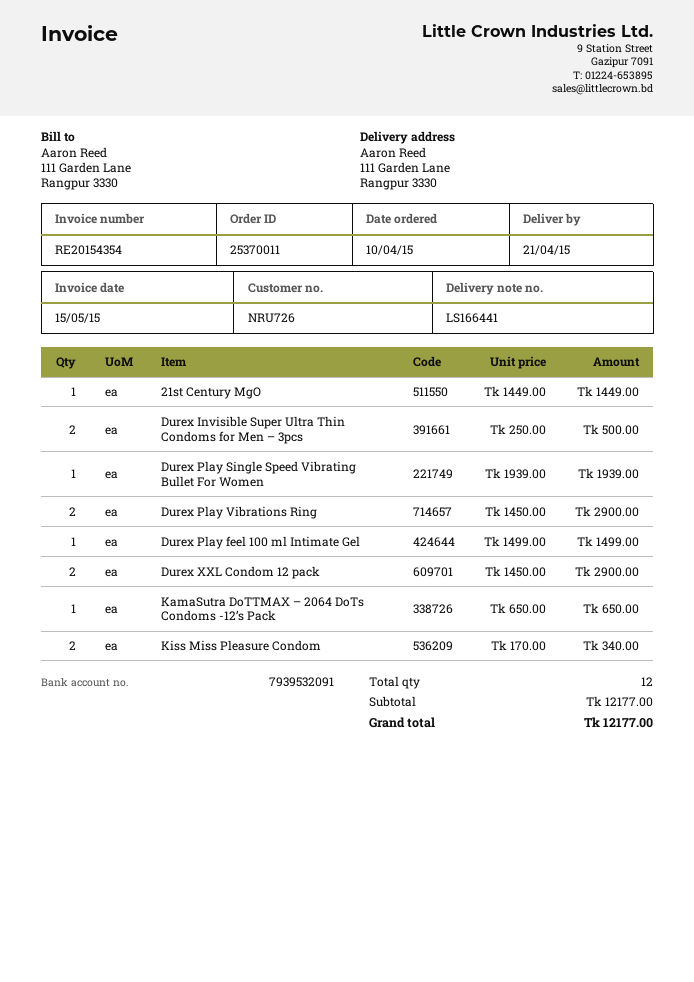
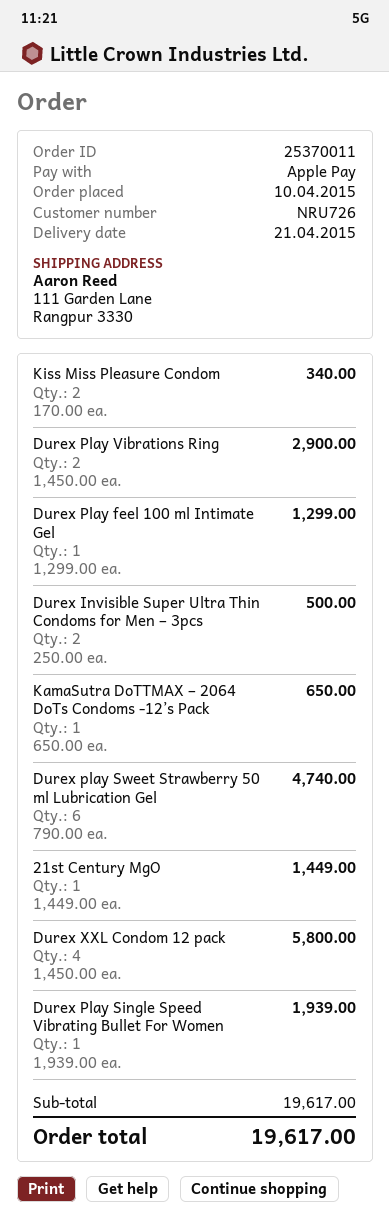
Durex Play feel 100 ml Intimate Gel: 1 x 1499.00 = 1499.00 -> 1 x 1299.00 = 1299.00
Durex XXL Condom 12 pack: 2 x 1450.00 = 2900.00 -> 4 x 1450.00 = 5800.00
Durex play Sweet Strawberry 50 ml Lubrication Gel: none -> 6 x 790.00 = 4740.00
subtotal: 12177.00 -> 19617.00
total: 12177.00 -> 19617.00

